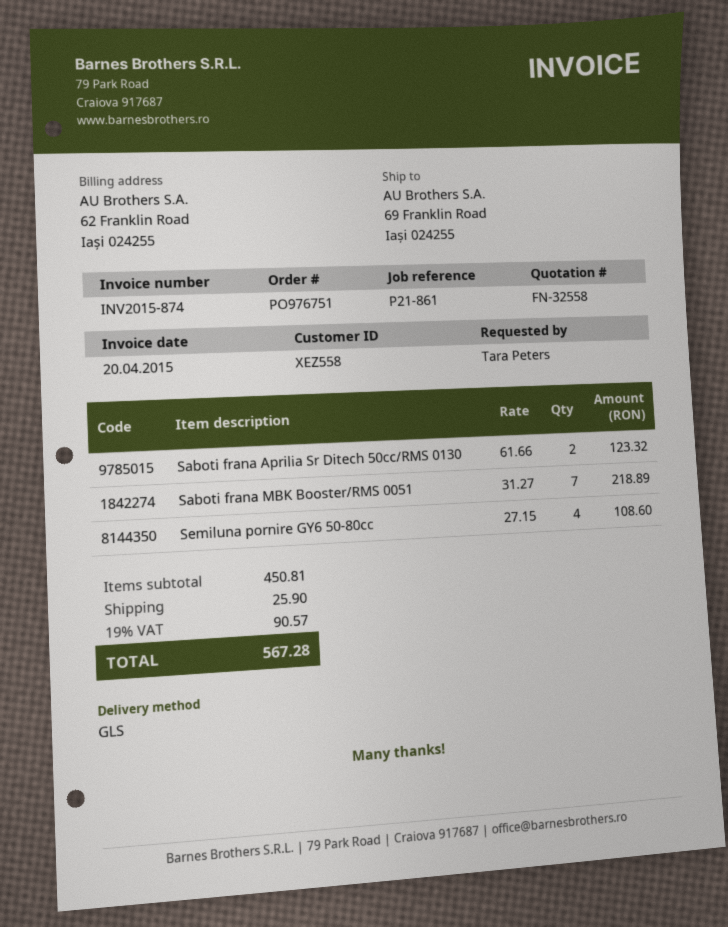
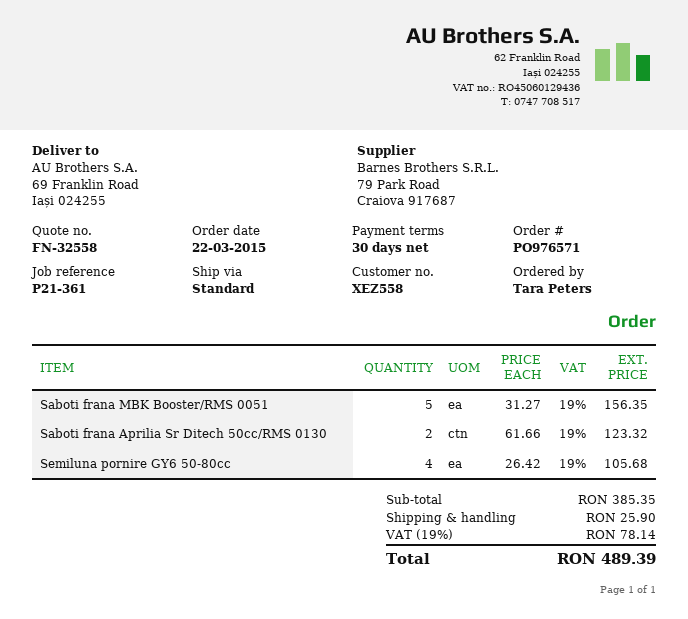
order number: PO976751 -> PO976571
reference: P21-861 -> P21-361
shipping method: GLS -> standard
Saboti frana MBK Booster/RMS 0051: 7 x 31.27 = 218.89 -> 5 x 31.27 = 156.35
Semiluna pornire GY6 50-80cc: 4 x 27.15 = 108.60 -> 4 x 26.42 = 105.68
subtotal: 450.81 -> 385.35
tax: 19% = 90.57 -> 19% = 78.14
total: 567.28 -> 489.39

